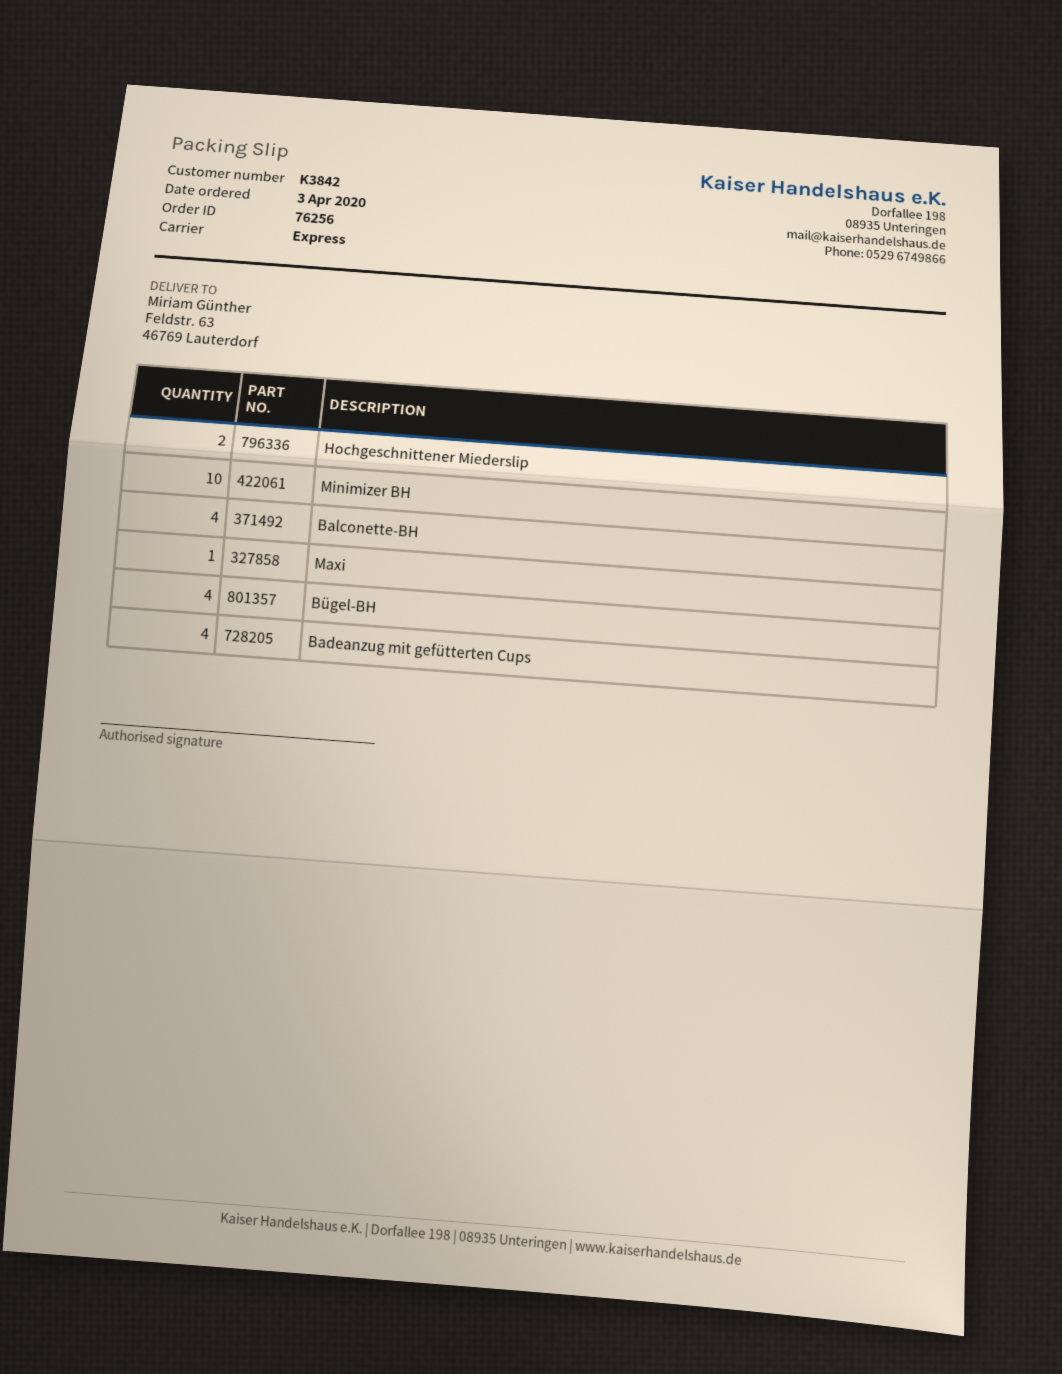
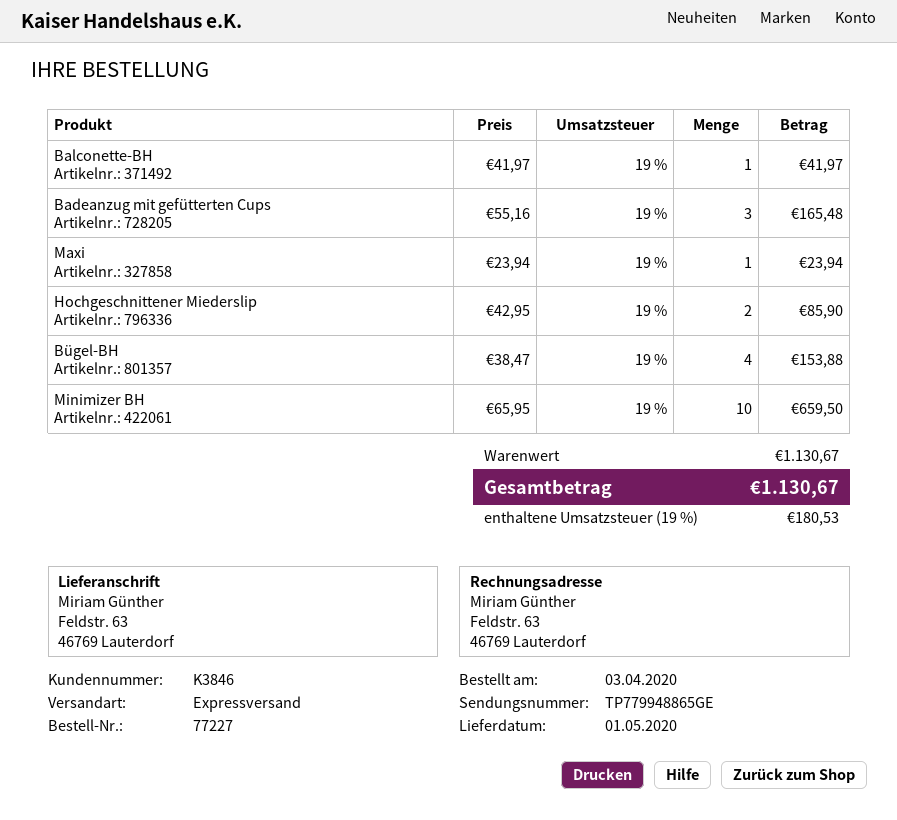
order number: 76256 -> 77227
customer number: K3842 -> K3846
Balconette-BH: 4 -> 1
Badeanzug mit gefütterten Cups: 4 -> 3

